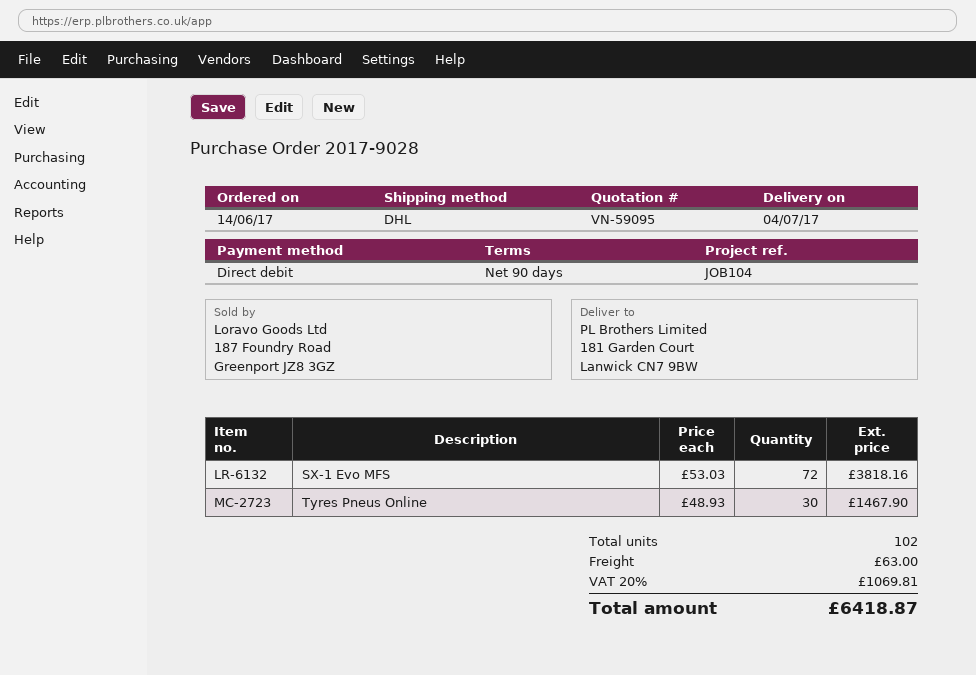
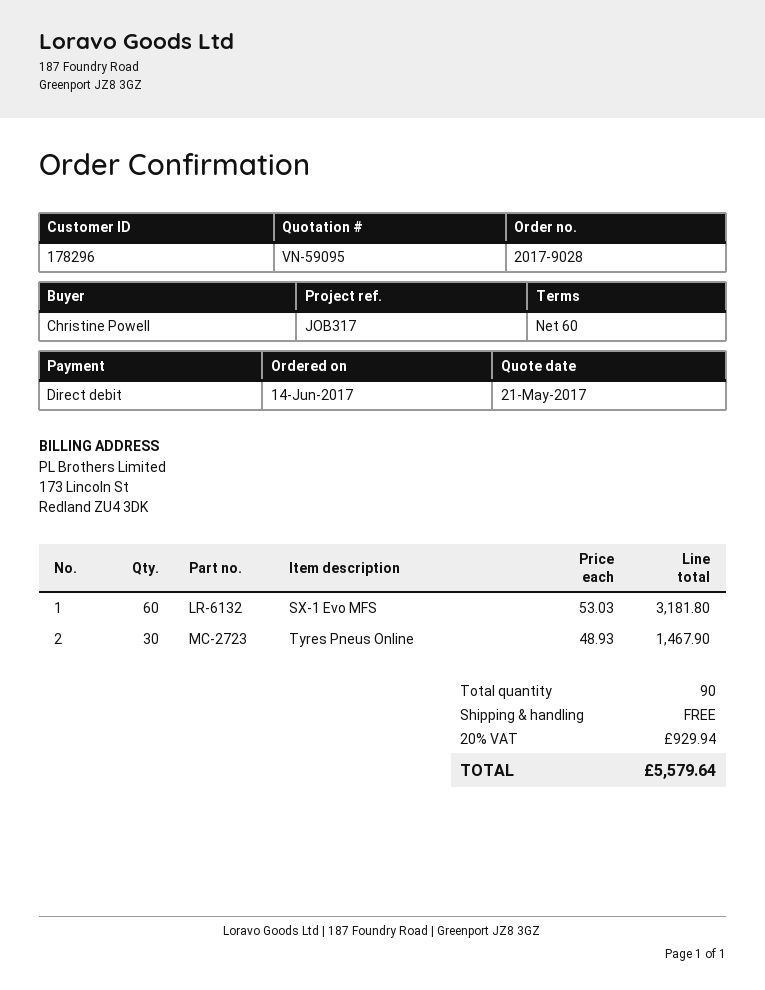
payment terms: 90 days -> 60 days
reference: JOB104 -> JOB317
SX-1 Evo MFS: 72 x 53.03 = 3818.16 -> 60 x 53.03 = 3181.80
total quantity: 102 -> 90
shipping: 63.00 -> 0.00
tax: 20% = 1069.81 -> 20% = 929.94
total: 6418.87 -> 5579.64

